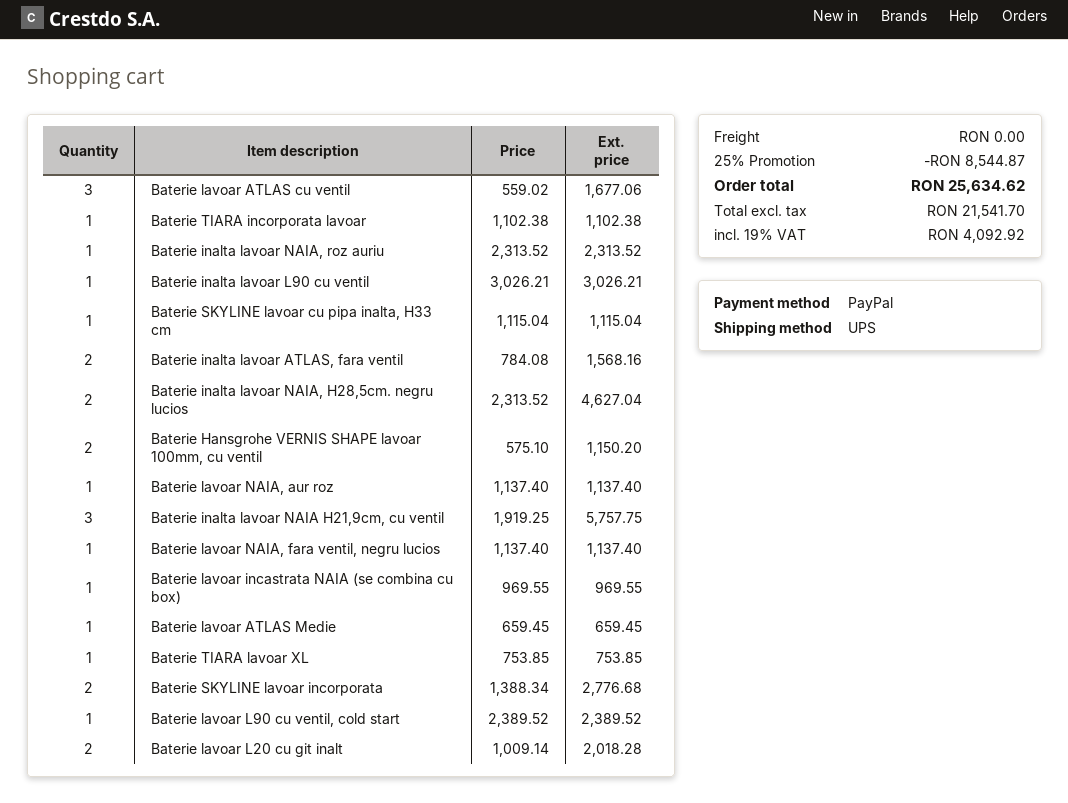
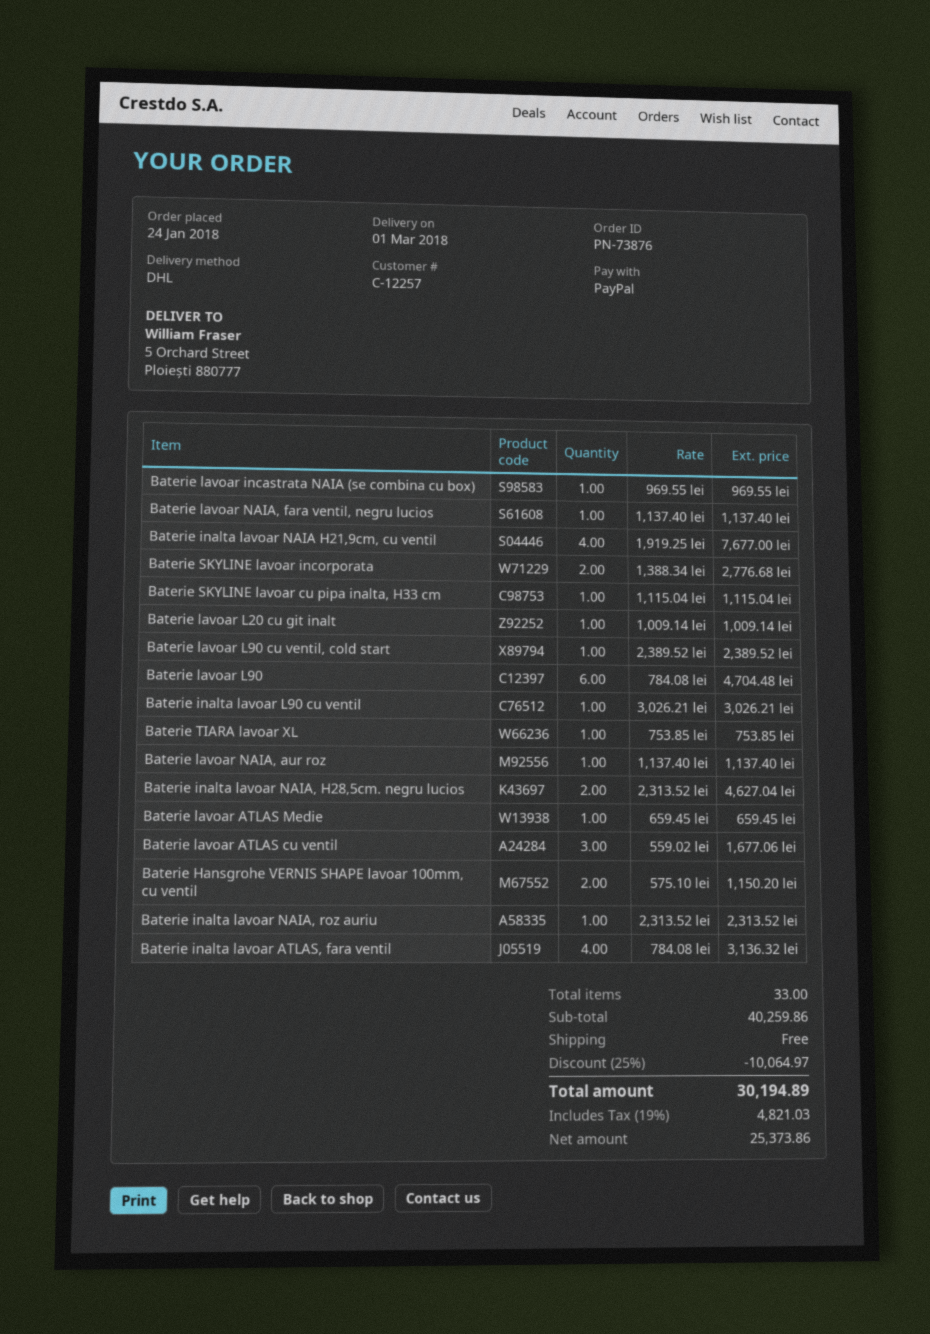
shipping method: UPS -> DHL
Baterie TIARA incorporata lavoar: 1 x 1102.38 = 1102.38 -> none
Baterie inalta lavoar ATLAS, fara ventil: 2 x 784.08 = 1568.16 -> 4 x 784.08 = 3136.32
Baterie inalta lavoar NAIA H21,9cm, cu ventil: 3 x 1919.25 = 5757.75 -> 4 x 1919.25 = 7677.00
Baterie lavoar L20 cu git inalt: 2 x 1009.14 = 2018.28 -> 1 x 1009.14 = 1009.14
Baterie lavoar L90: none -> 6 x 784.08 = 4704.48
discount: 25% = 8544.87 -> 25% = 10064.97
net: 21541.70 -> 25373.86
tax: 19% = 4092.92 -> 19% = 4821.03
total: 25634.62 -> 30194.89

